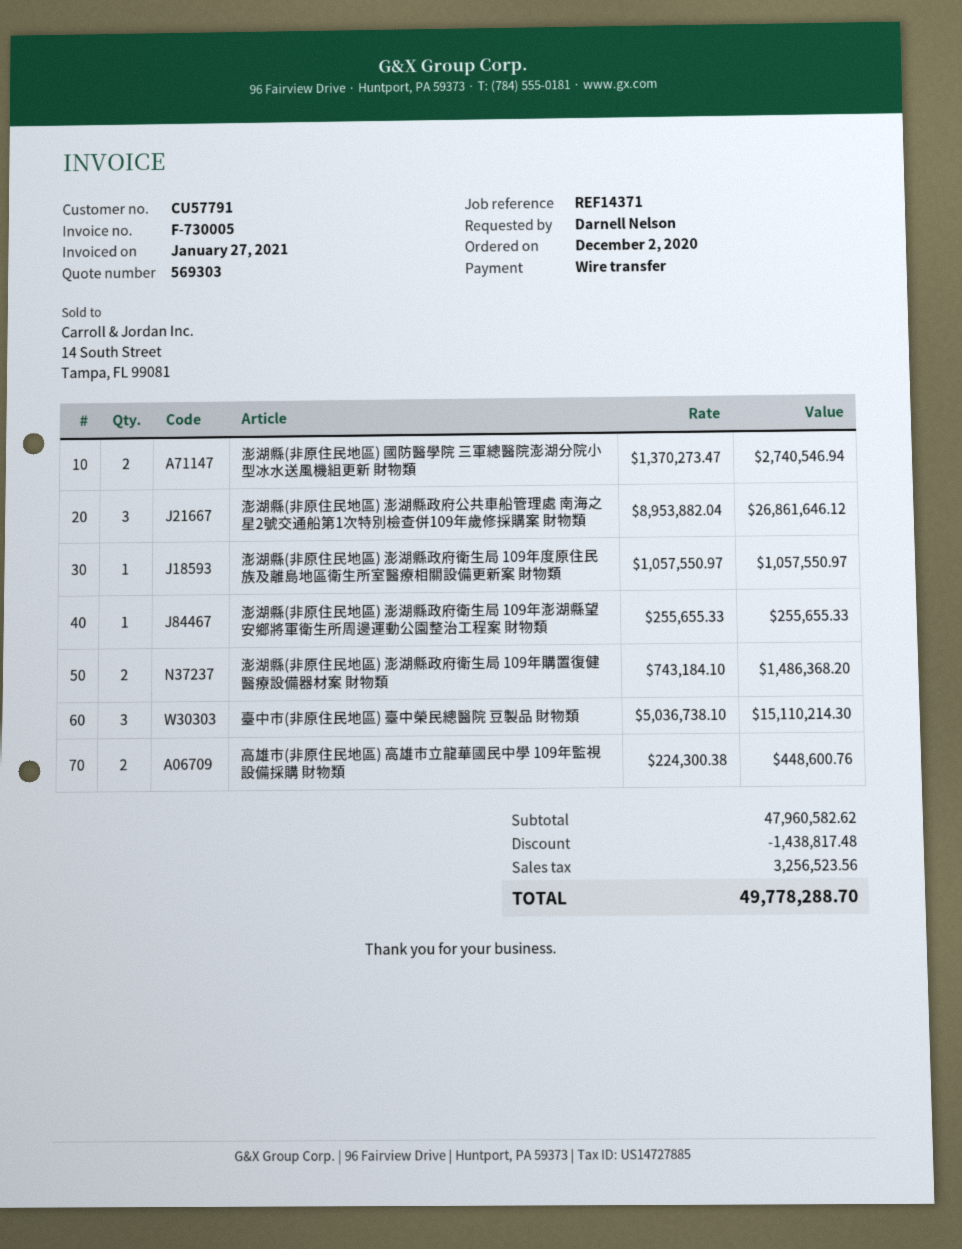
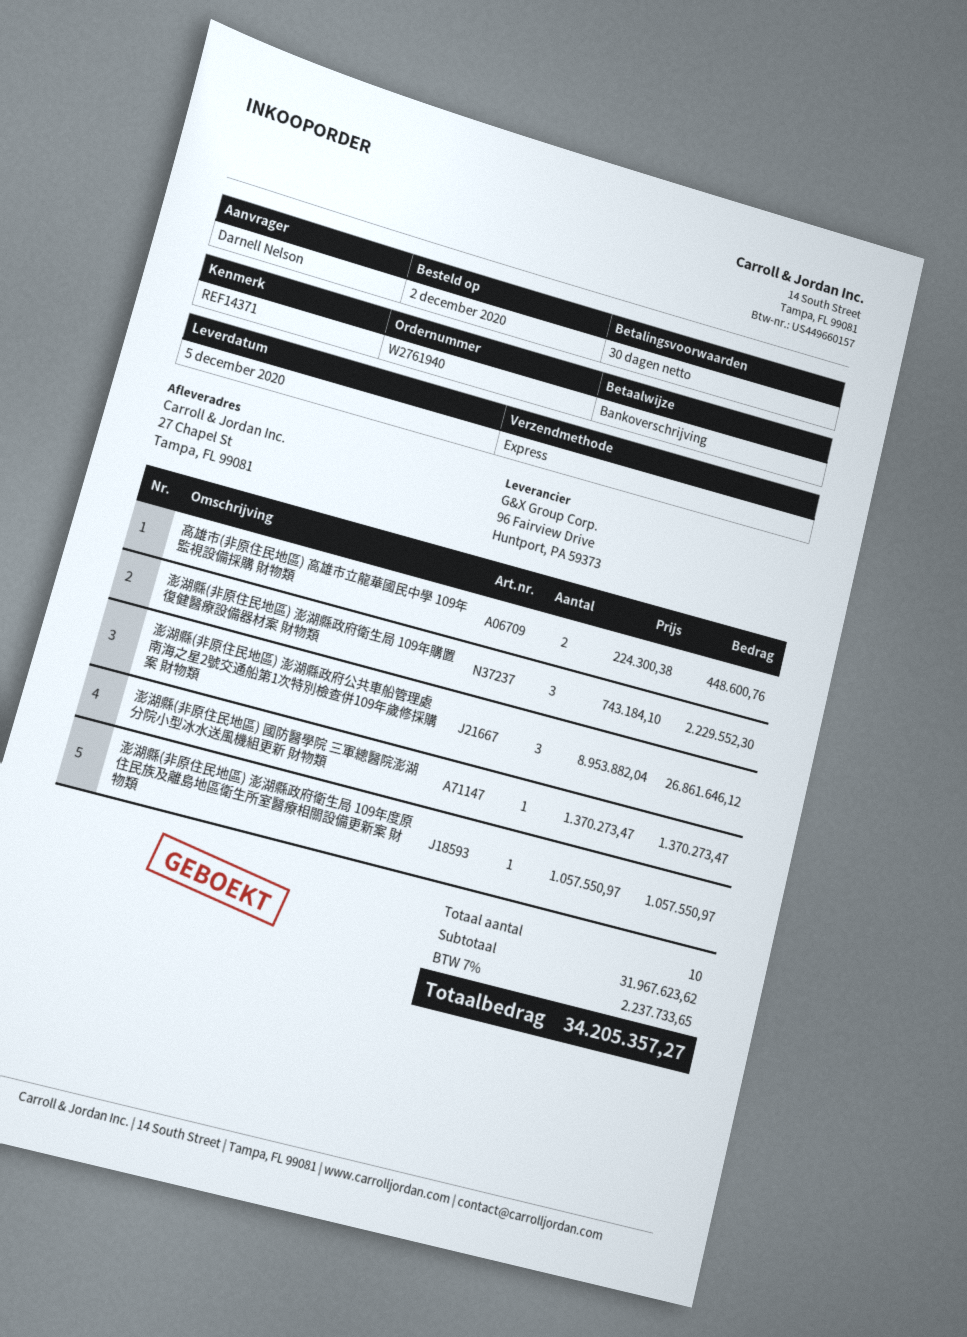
澎湖縣(非原住民地區) 國防醫學院 三軍總醫院澎湖分院小型冰水送風機組更新 財物類: 2 x 1370273.47 = 2740546.94 -> 1 x 1370273.47 = 1370273.47
澎湖縣(非原住民地區) 澎湖縣政府衛生局 109年澎湖縣望安鄉將軍衛生所周邊運動公園整治工程案 財物類: 1 x 255655.33 = 255655.33 -> none
澎湖縣(非原住民地區) 澎湖縣政府衛生局 109年購置復健醫療設備器材案 財物類: 2 x 743184.10 = 1486368.20 -> 3 x 743184.10 = 2229552.30
臺中市(非原住民地區) 臺中榮民總醫院 豆製品 財物類: 3 x 5036738.10 = 15110214.30 -> none
subtotal: 47960582.62 -> 31967623.62
discount: 1438817.48 -> none
tax: 3256523.56 -> 2237733.65
total: 49778288.70 -> 34205357.27

